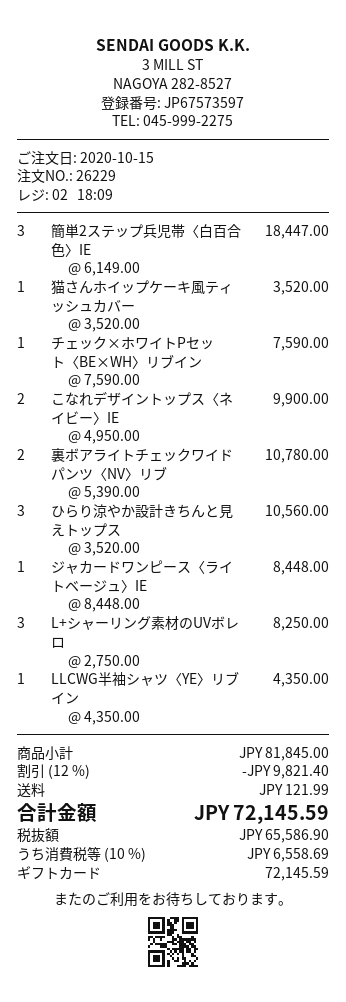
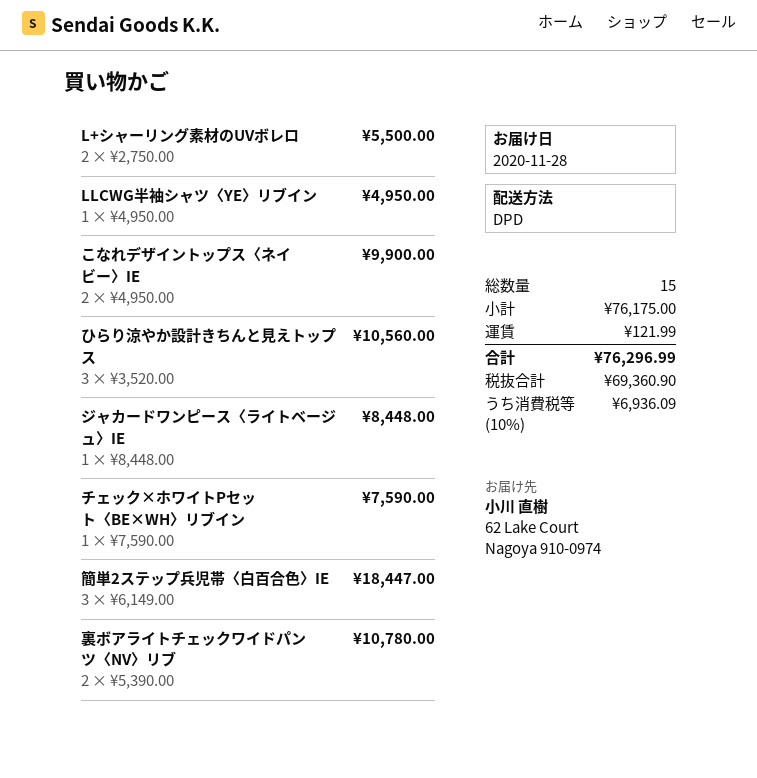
猫さんホイップケーキ風ティッシュカバー: 1 x 3520.00 = 3520.00 -> none
L+シャーリング素材のUVボレロ: 3 x 2750.00 = 8250.00 -> 2 x 2750.00 = 5500.00
LLCWG半袖シャツ〈YE〉リブイン: 1 x 4350.00 = 4350.00 -> 1 x 4950.00 = 4950.00
subtotal: 81845.00 -> 76175.00
discount: 12% = 9821.40 -> none
net: 65586.90 -> 69360.90
tax: 10% = 6558.69 -> 10% = 6936.09
total: 72145.59 -> 76296.99

